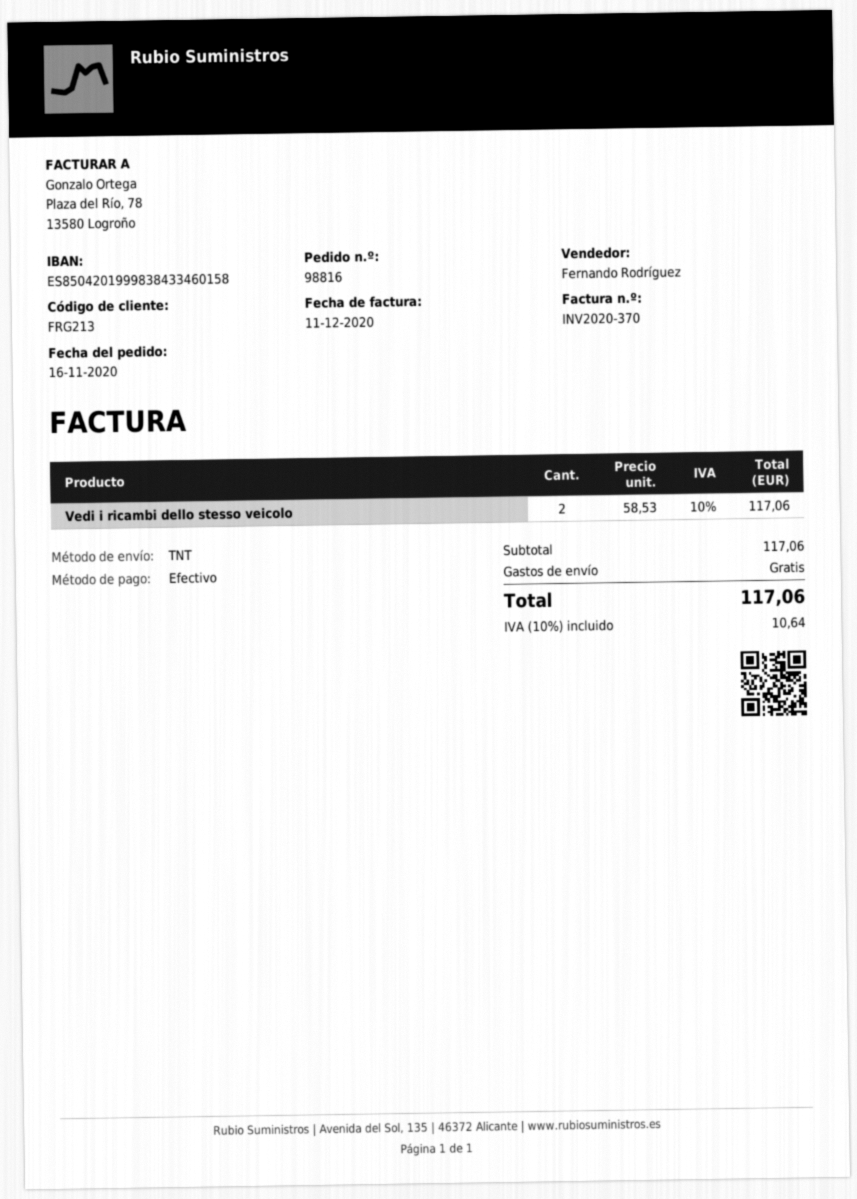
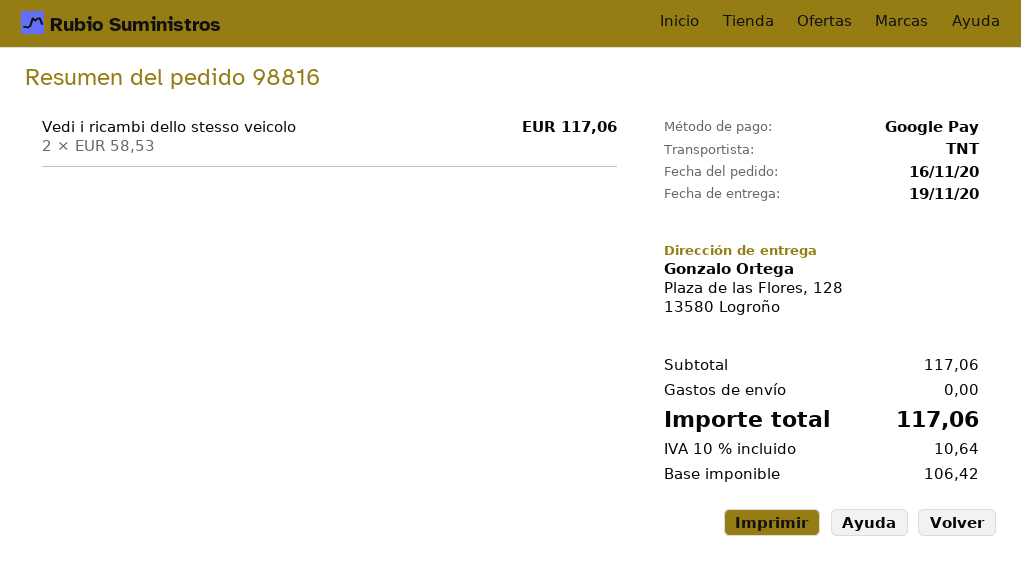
payment method: cash -> Google Pay

